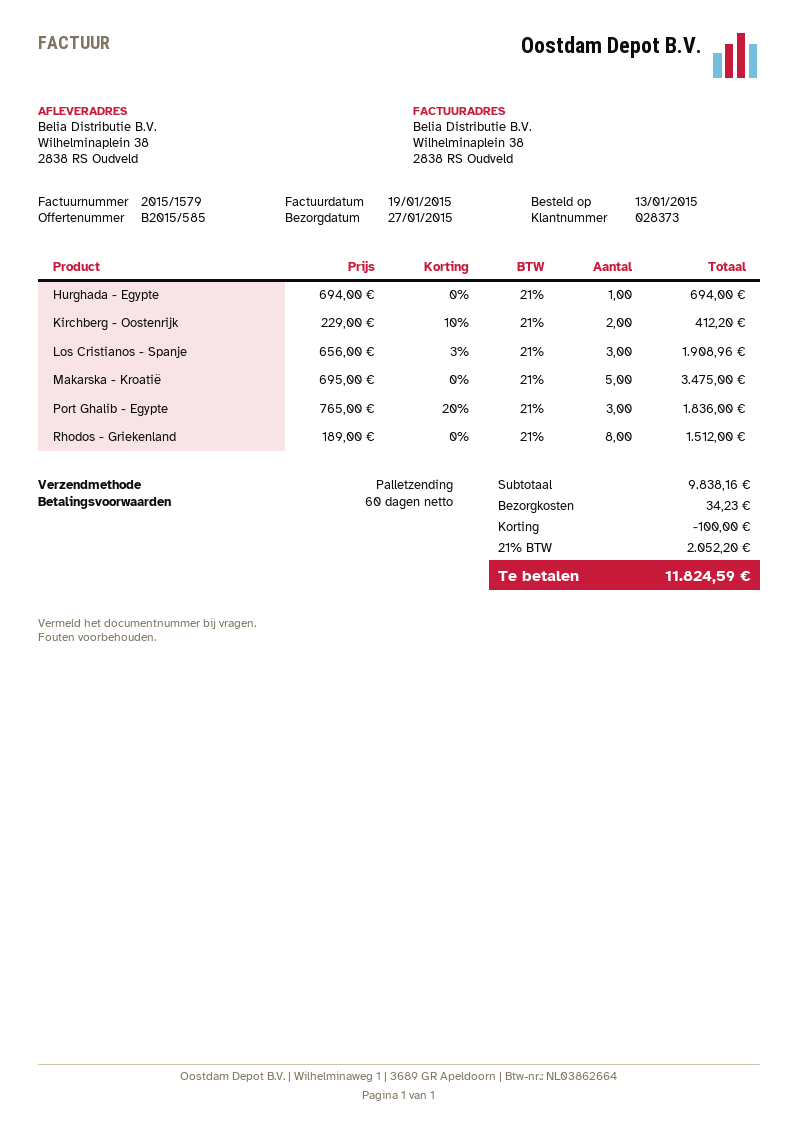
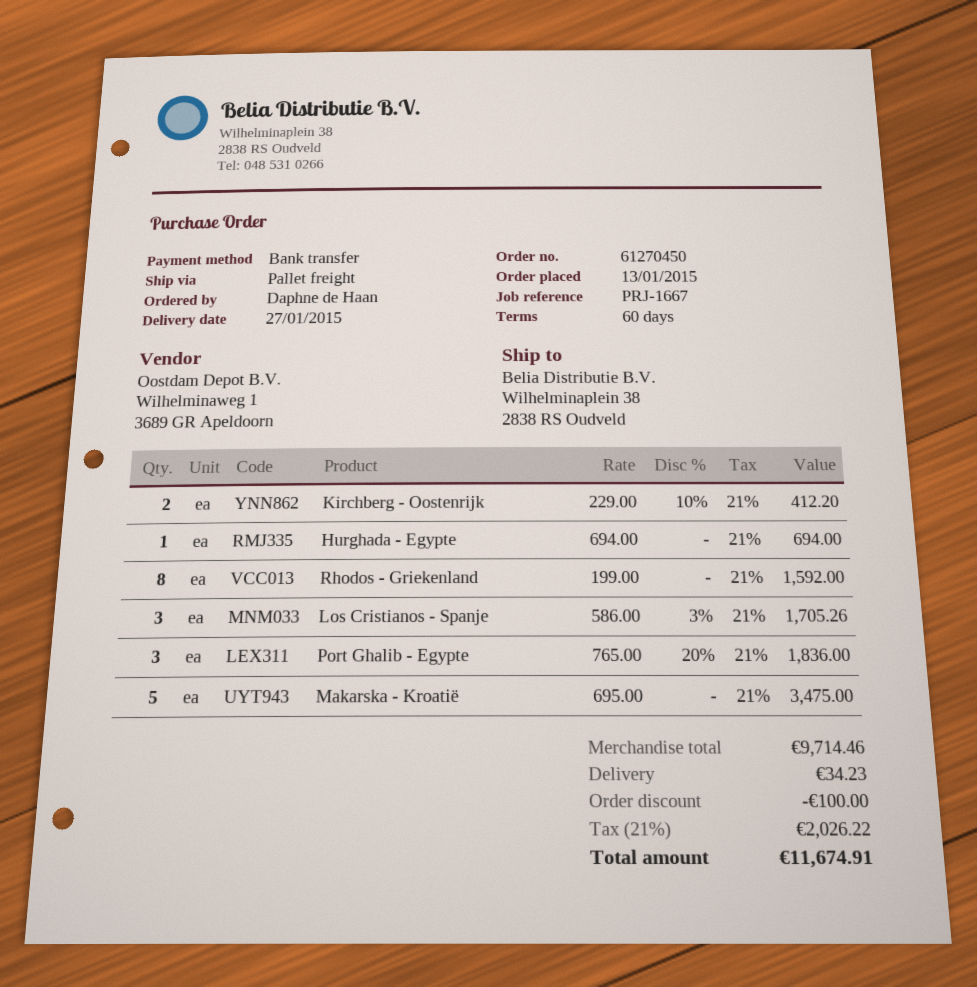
Los Cristianos - Spanje: 3 x 656.00 - 3% = 1908.96 -> 3 x 586.00 - 3% = 1705.26
Rhodos - Griekenland: 8 x 189.00 = 1512.00 -> 8 x 199.00 = 1592.00
subtotal: 9838.16 -> 9714.46
tax: 21% = 2052.20 -> 21% = 2026.22
total: 11824.59 -> 11674.91

